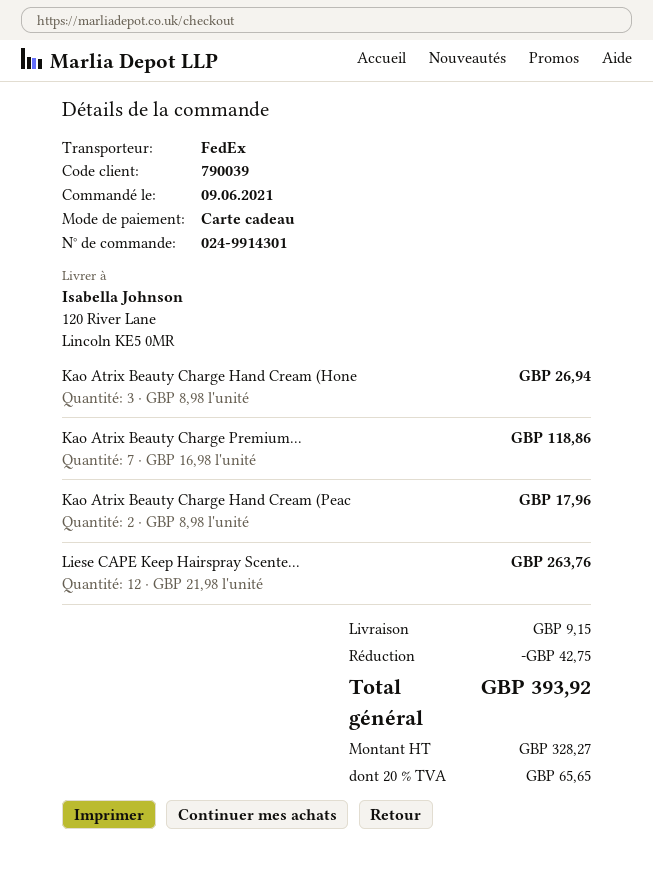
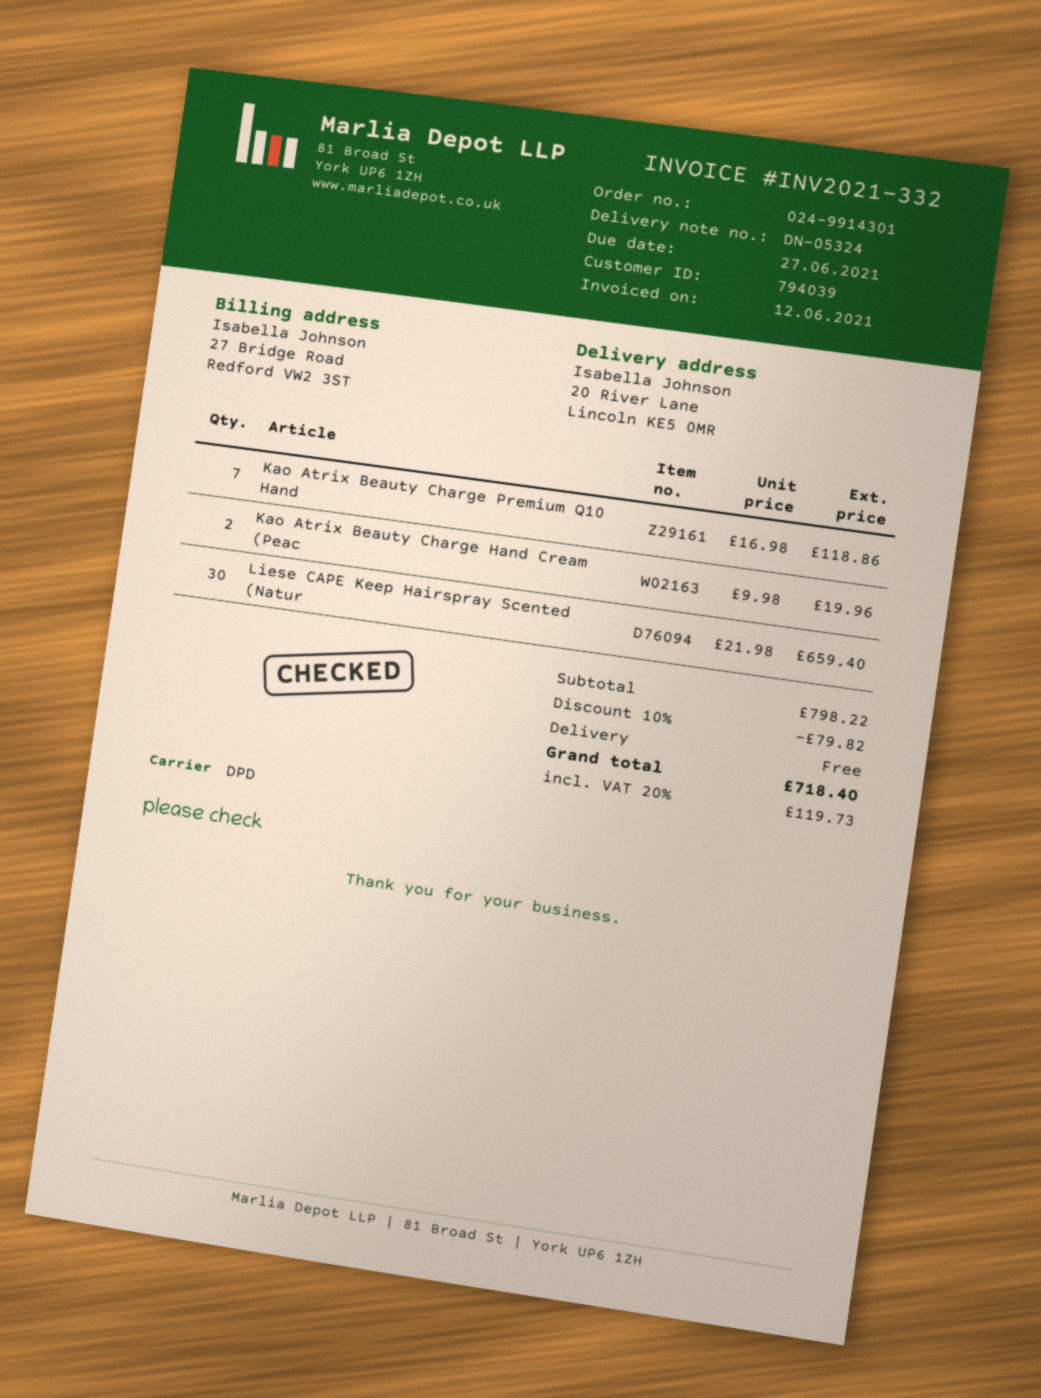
customer number: 790039 -> 794039
shipping method: FedEx -> DPD
ship to: 120 River Lane, Lincoln KE5 0MR -> 20 River Lane, Lincoln KE5 0MR
Kao Atrix Beauty Charge Hand Cream (Hone: 3 x 8.98 = 26.94 -> none
Kao Atrix Beauty Charge Hand Cream (Peac: 2 x 8.98 = 17.96 -> 2 x 9.98 = 19.96
Liese CAPE Keep Hairspray Scente...: 12 x 21.98 = 263.76 -> 30 x 21.98 = 659.40
discount: 42.75 -> 79.82
shipping: 9.15 -> 0.00
tax: 20% = 65.65 -> 20% = 119.73
total: 393.92 -> 718.40

